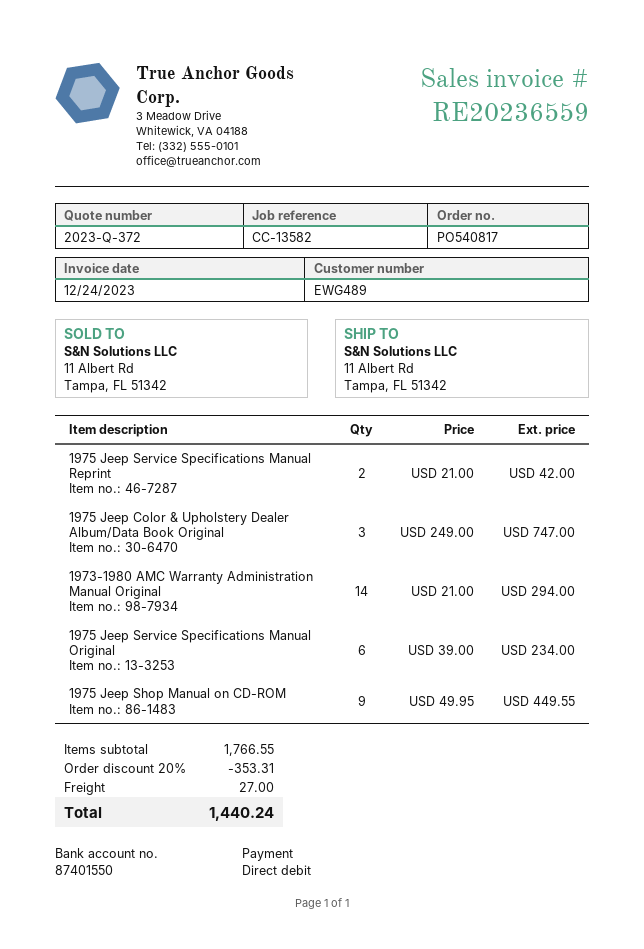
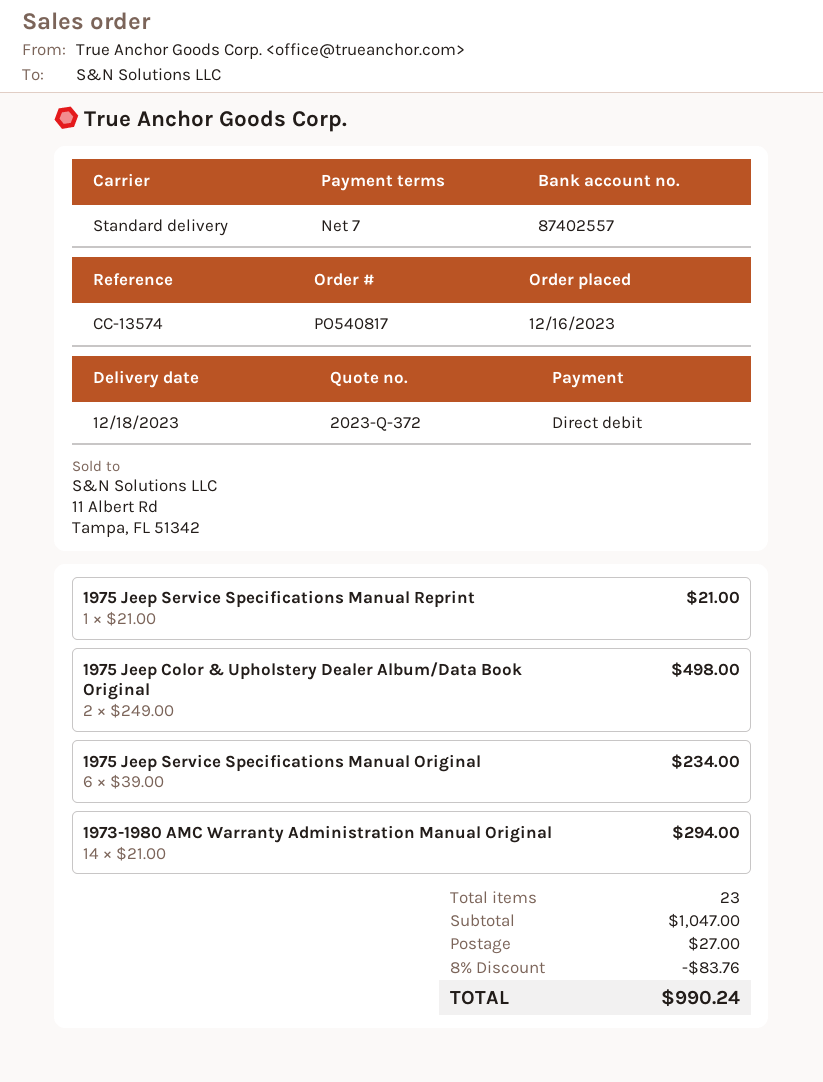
reference: CC-13582 -> CC-13574
bank account: 87401550 -> 87402557
1975 Jeep Service Specifications Manual Reprint: 2 x 21.00 = 42.00 -> 1 x 21.00 = 21.00
1975 Jeep Color & Upholstery Dealer Album/Data Book Original: 3 x 249.00 = 747.00 -> 2 x 249.00 = 498.00
1975 Jeep Shop Manual on CD-ROM: 9 x 49.95 = 449.55 -> none
subtotal: 1766.55 -> 1047.00
discount: 20% = 353.31 -> 8% = 83.76
total: 1440.24 -> 990.24

